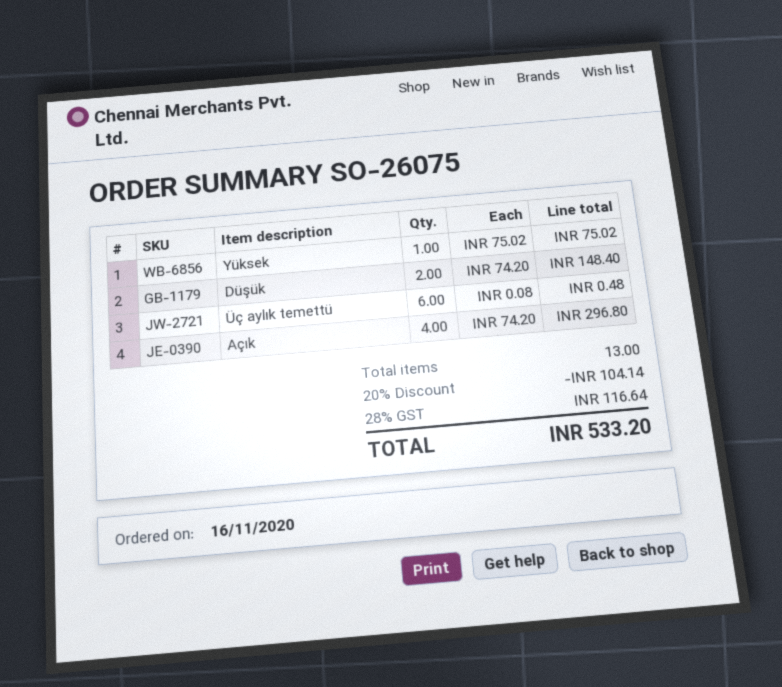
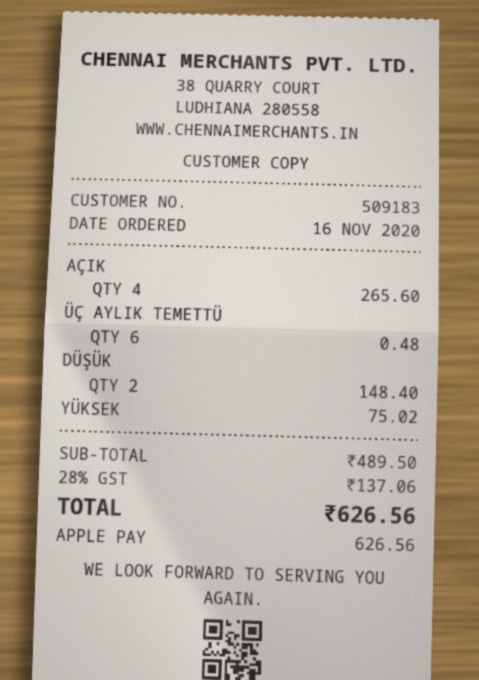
Açık: 4 for 296.80 -> 4 for 265.60
discount: 20% = 104.14 -> none
tax: 28% = 116.64 -> 28% = 137.06
total: 533.20 -> 626.56

